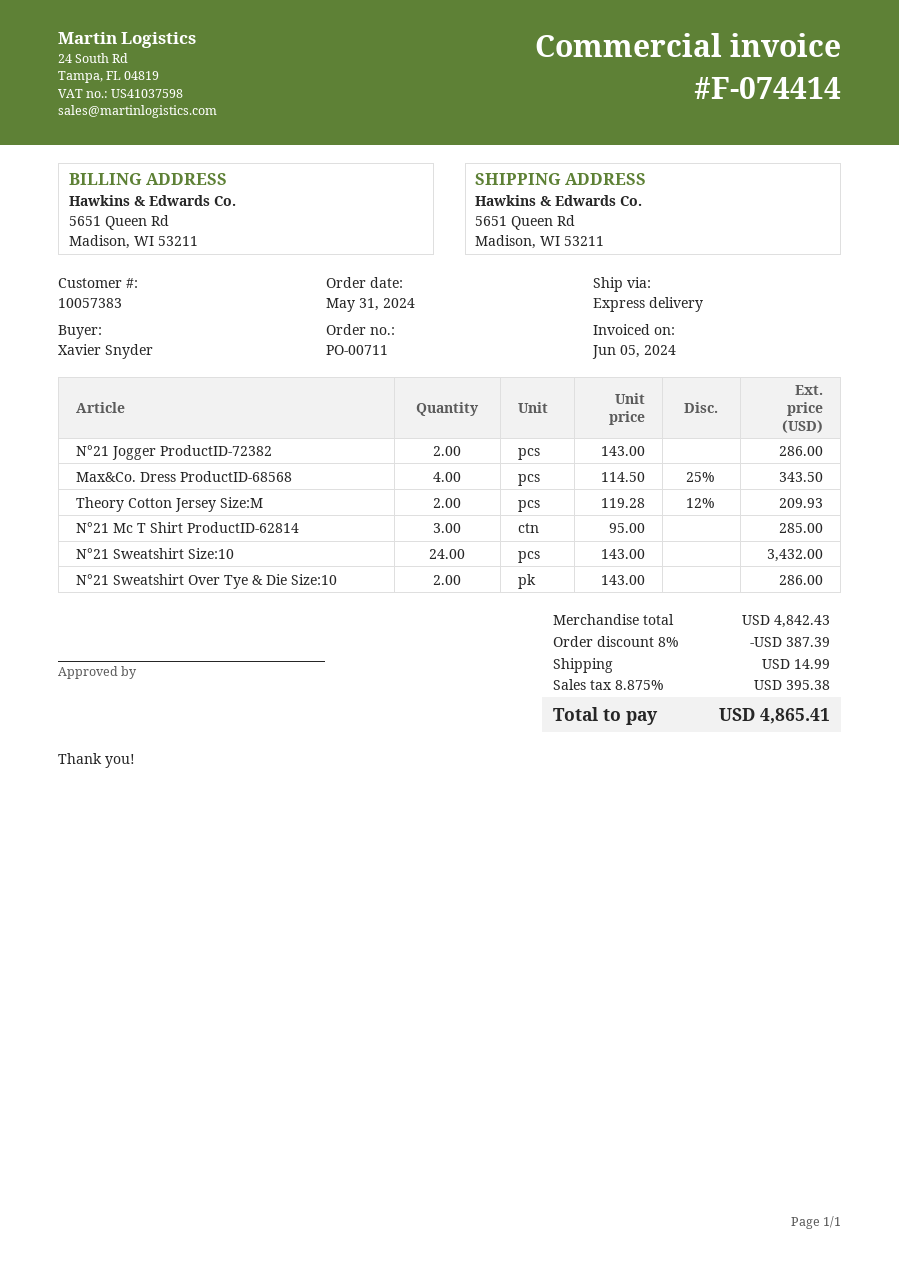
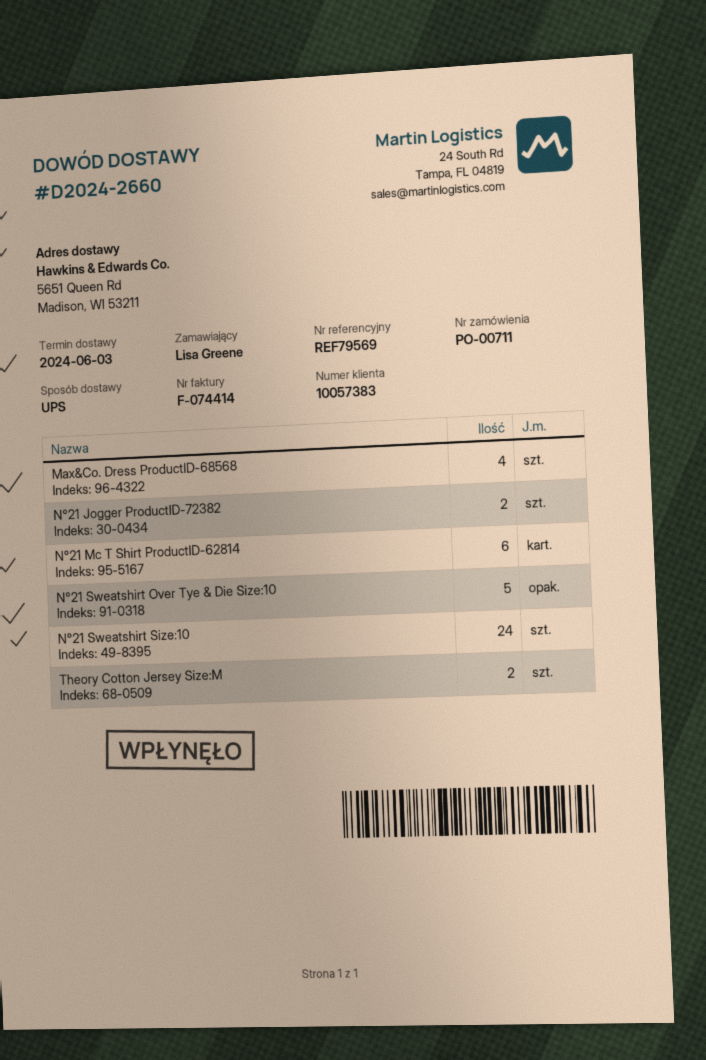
ordered by: Xavier Snyder -> Lisa Greene
shipping method: express -> UPS
N°21 Mc T Shirt ProductID-62814: 3 -> 6
N°21 Sweatshirt Over Tye & Die Size:10: 2 -> 5

